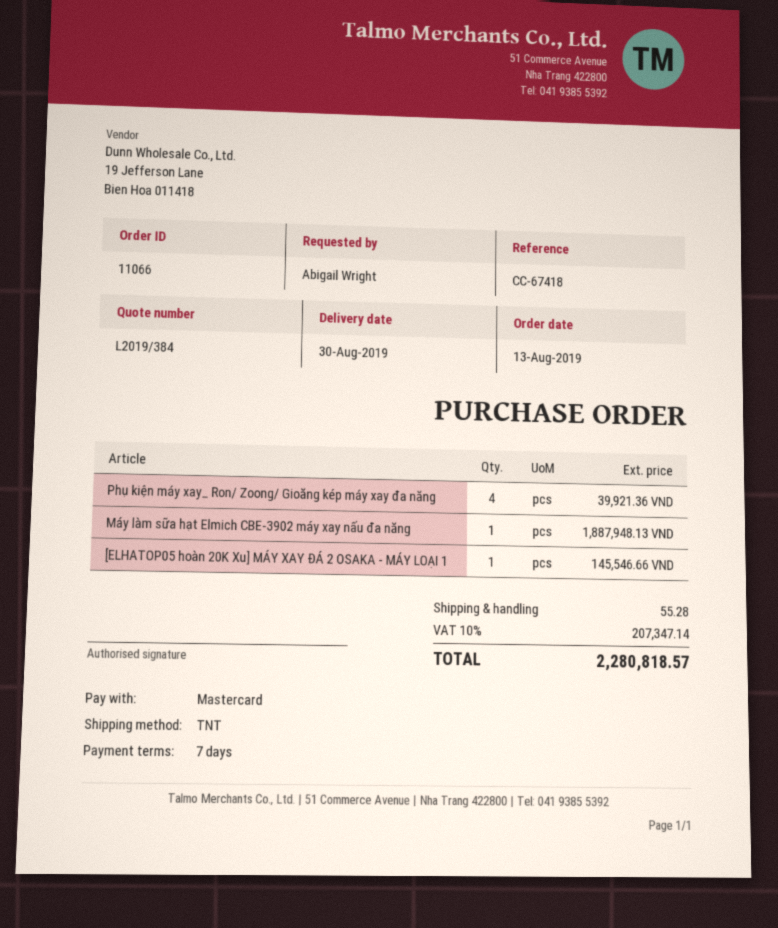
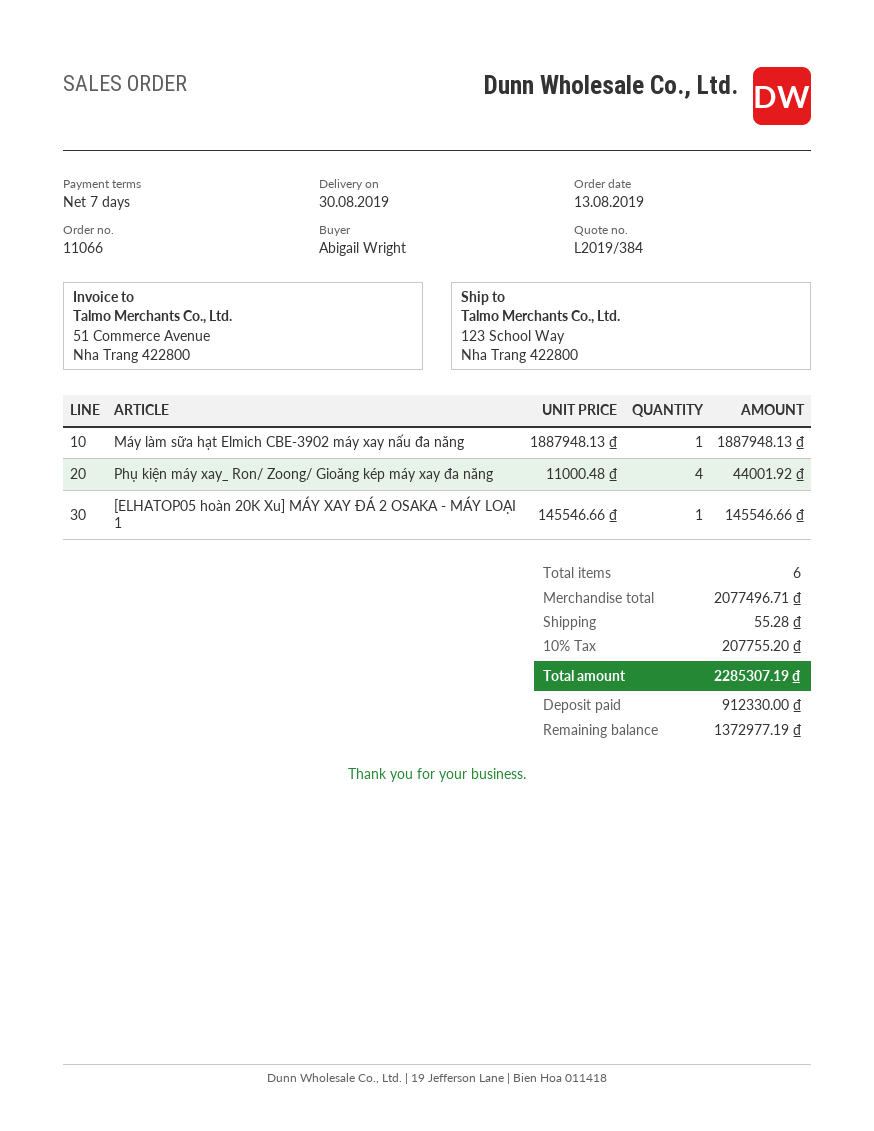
Phụ kiện máy xay_ Ron/ Zoong/ Gioăng kép máy xay đa năng: 4 for 39921.36 -> 4 for 44001.92
tax: 10% = 207347.14 -> 10% = 207755.20
total: 2280818.57 -> 2285307.19

